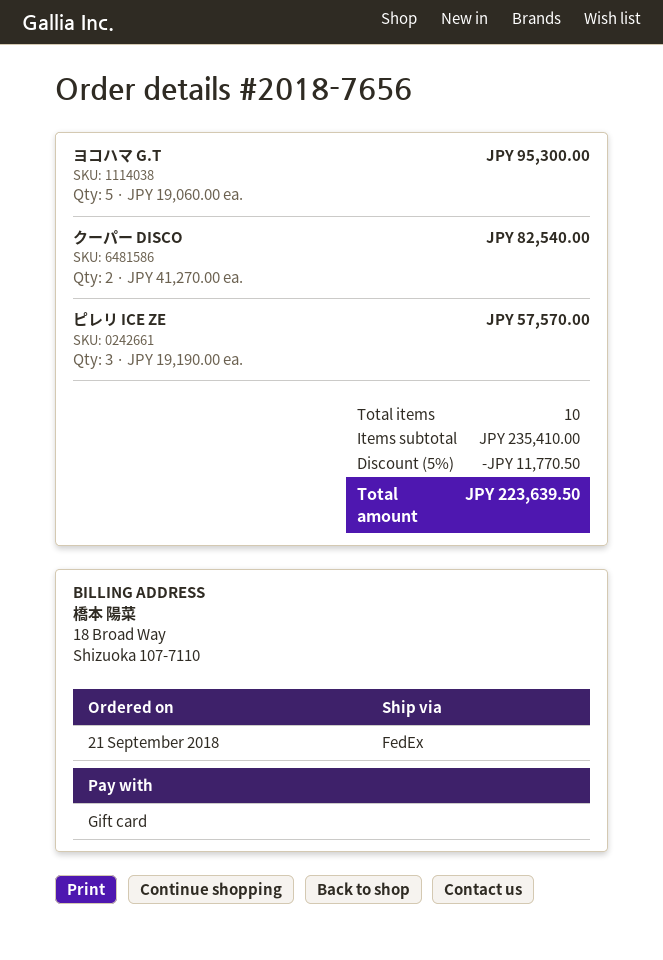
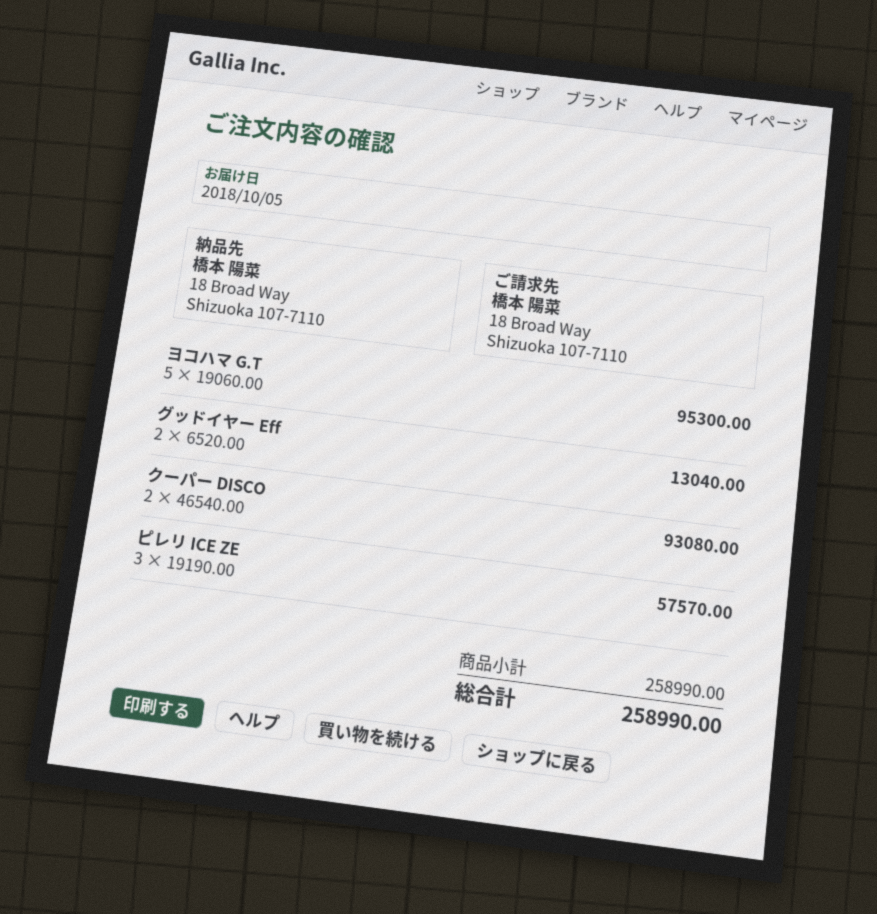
クーパー DISCO: 2 x 41270.00 = 82540.00 -> 2 x 46540.00 = 93080.00
グッドイヤー Eff: none -> 2 x 6520.00 = 13040.00
subtotal: 235410.00 -> 258990.00
discount: 5% = 11770.50 -> none
total: 223639.50 -> 258990.00

